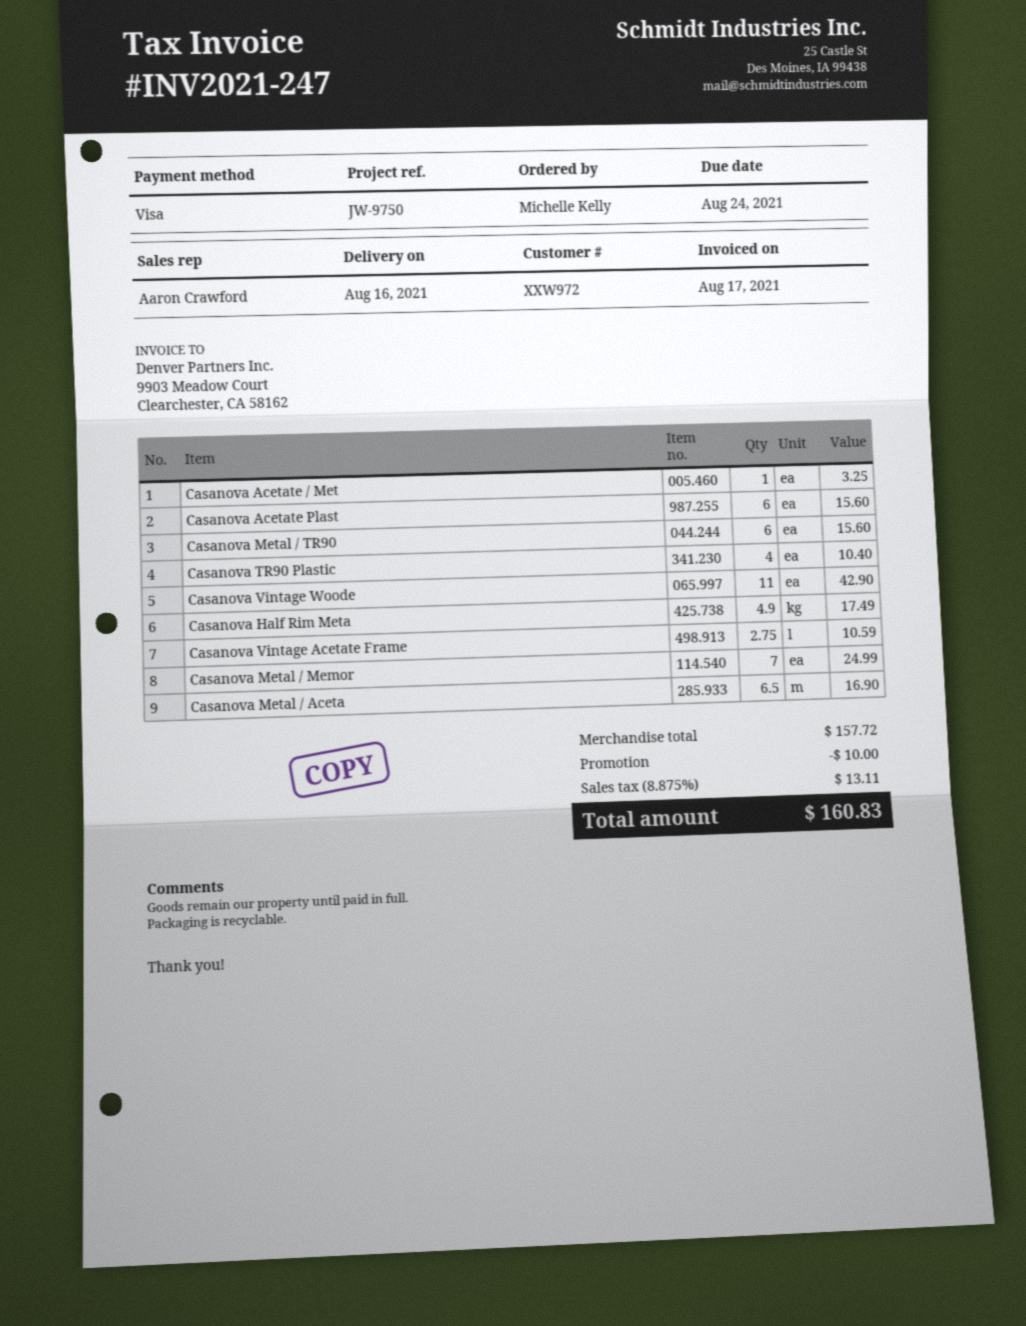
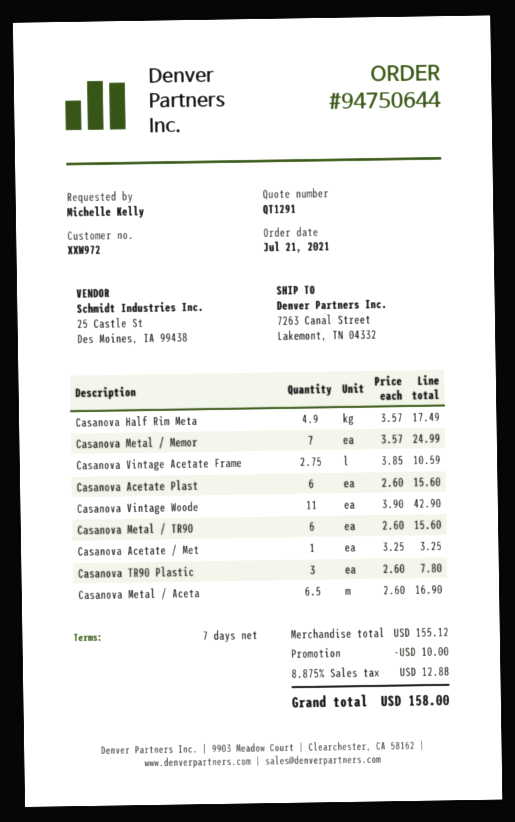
Casanova TR90 Plastic: 4 for 10.40 -> 3 for 7.80
subtotal: 157.72 -> 155.12
tax: 8.875% = 13.11 -> 8.875% = 12.88
total: 160.83 -> 158.00

